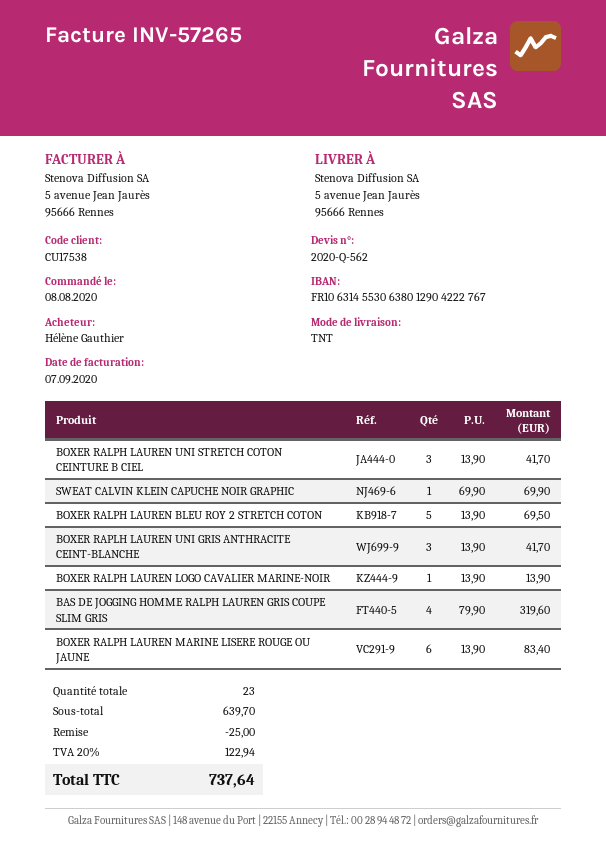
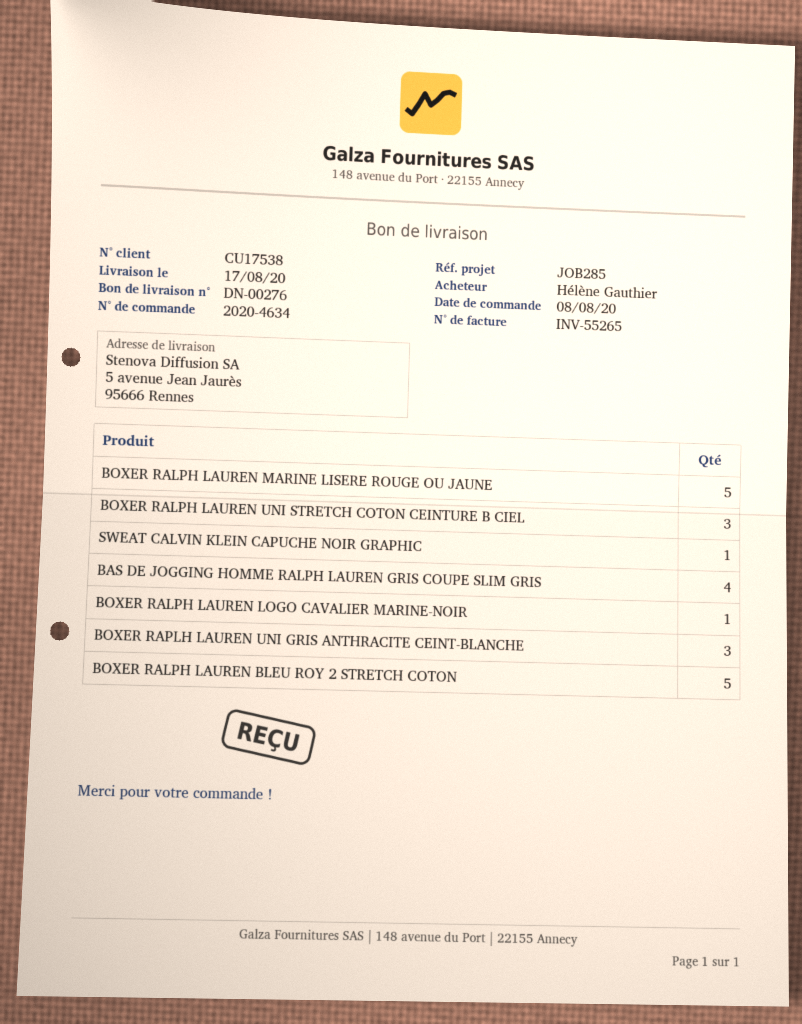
invoice number: INV-57265 -> INV-55265
BOXER RALPH LAUREN MARINE LISERE ROUGE OU JAUNE: 6 -> 5

